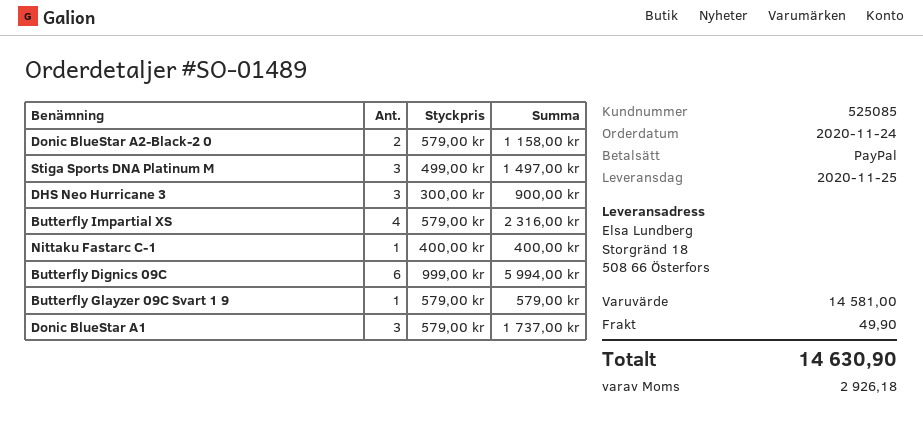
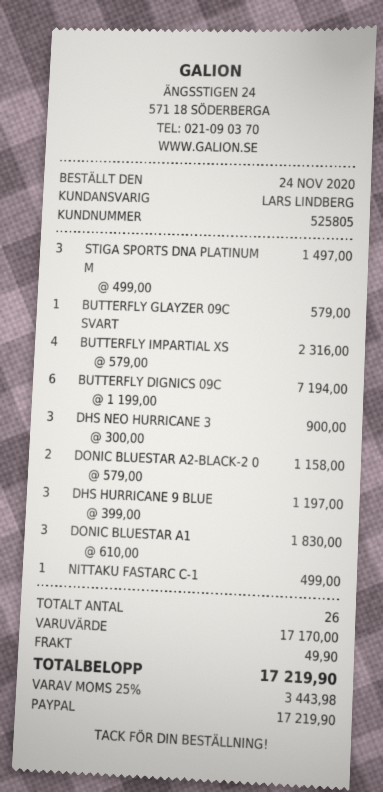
customer number: 525085 -> 525805
Nittaku Fastarc C-1: 1 x 400.00 = 400.00 -> 1 x 499.00 = 499.00
Butterfly Dignics 09C: 6 x 999.00 = 5994.00 -> 6 x 1199.00 = 7194.00
Donic BlueStar A1: 3 x 579.00 = 1737.00 -> 3 x 610.00 = 1830.00
DHS HURRICANE 9 BLUE: none -> 3 x 399.00 = 1197.00
subtotal: 14581.00 -> 17170.00
tax: 2926.18 -> 3443.98
total: 14630.90 -> 17219.90

